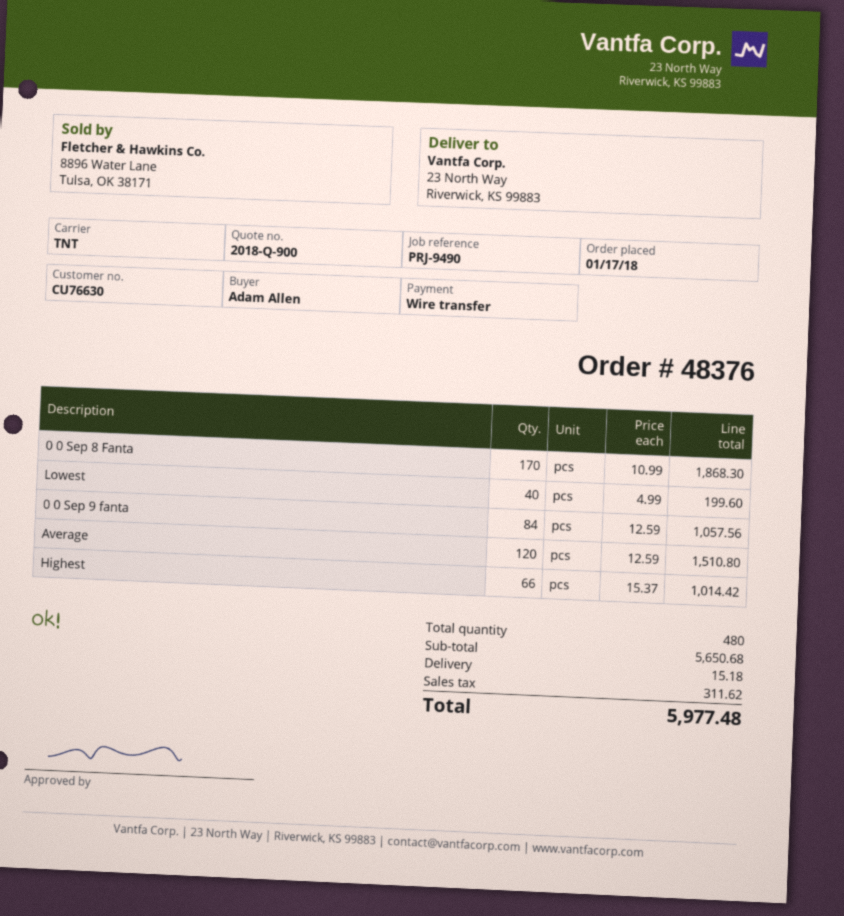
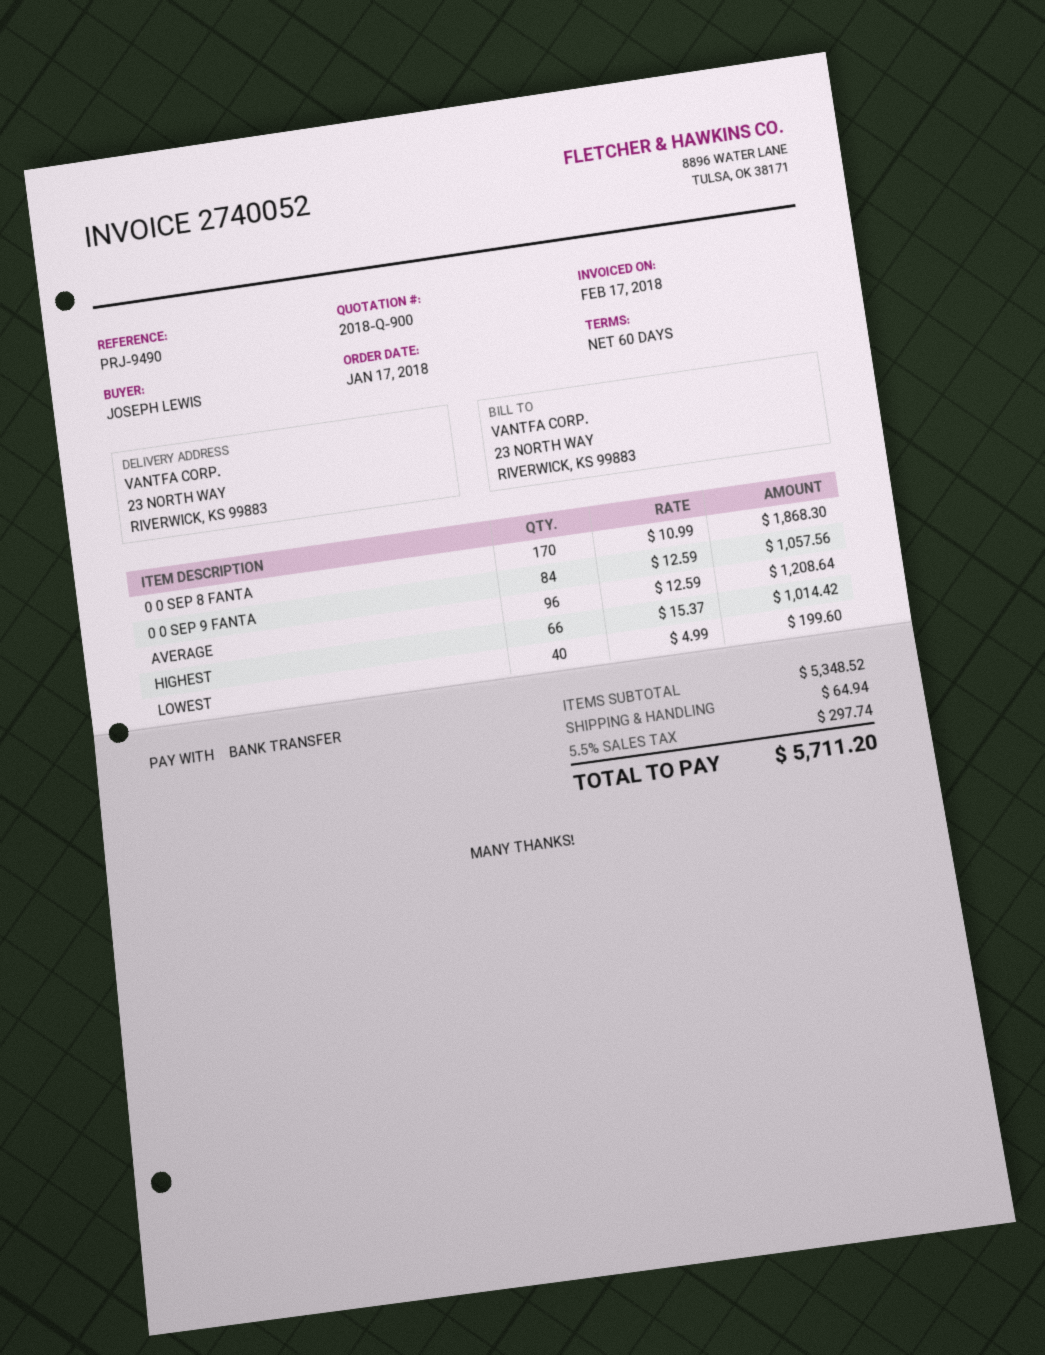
ordered by: Adam Allen -> JOSEPH LEWIS
Average: 120 x 12.59 = 1510.80 -> 96 x 12.59 = 1208.64
subtotal: 5650.68 -> 5348.52
shipping: 15.18 -> 64.94
tax: 311.62 -> 297.74
total: 5977.48 -> 5711.20

